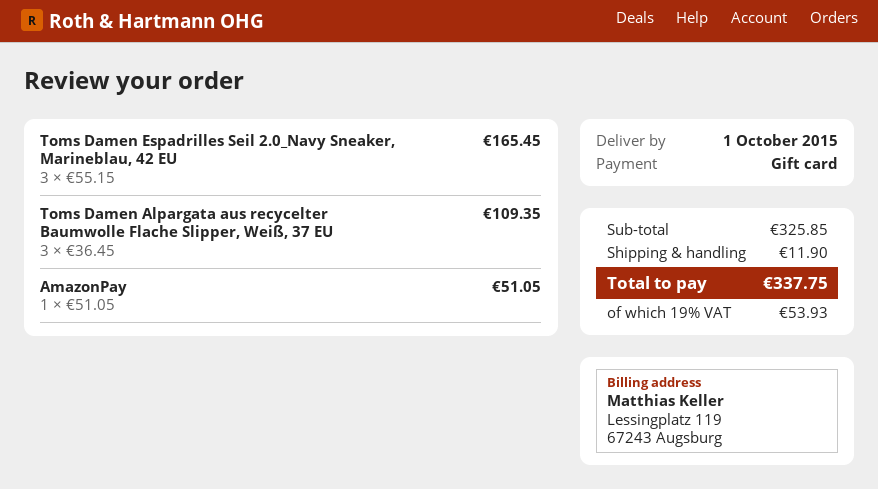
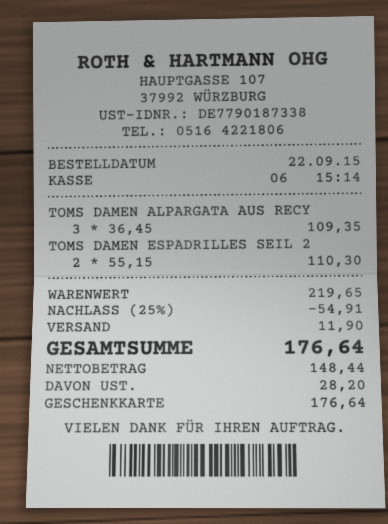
Toms Damen Espadrilles Seil 2.0_Navy Sneaker, Marineblau, 42 EU: 3 x 55.15 = 165.45 -> 2 x 55.15 = 110.30
AmazonPay: 1 x 51.05 = 51.05 -> none
subtotal: 325.85 -> 219.65
discount: none -> 25% = 54.91
tax: 53.93 -> 28.20
total: 337.75 -> 176.64

